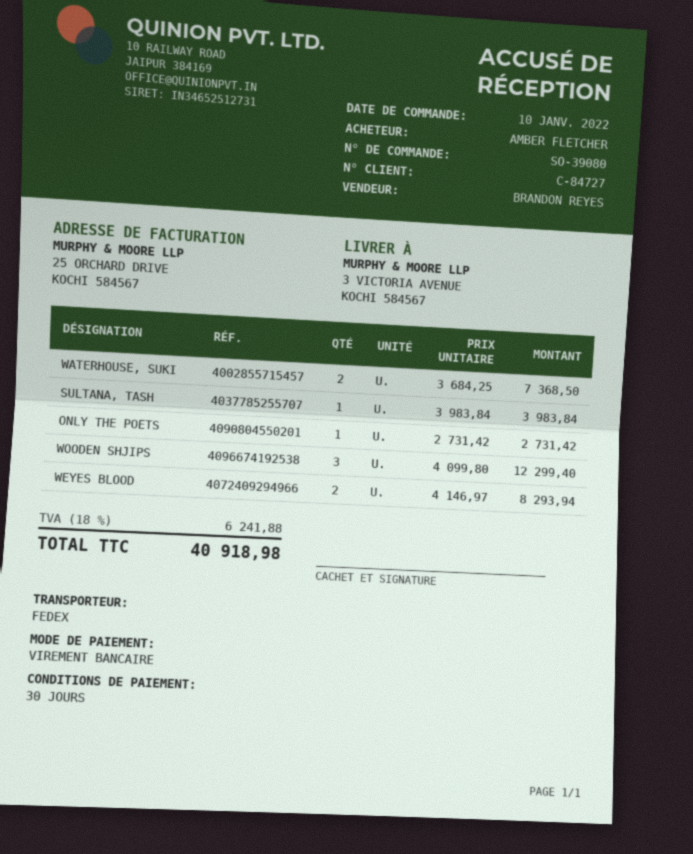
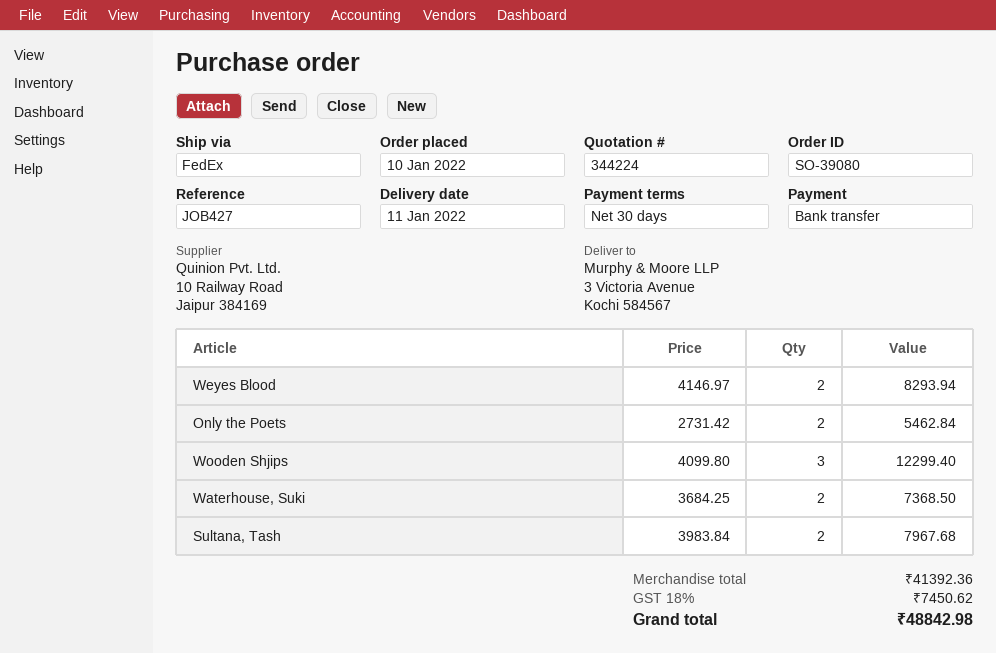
SULTANA, TASH: 1 x 3983.84 = 3983.84 -> 2 x 3983.84 = 7967.68
ONLY THE POETS: 1 x 2731.42 = 2731.42 -> 2 x 2731.42 = 5462.84
tax: 18% = 6241.88 -> 18% = 7450.62
total: 40918.98 -> 48842.98

